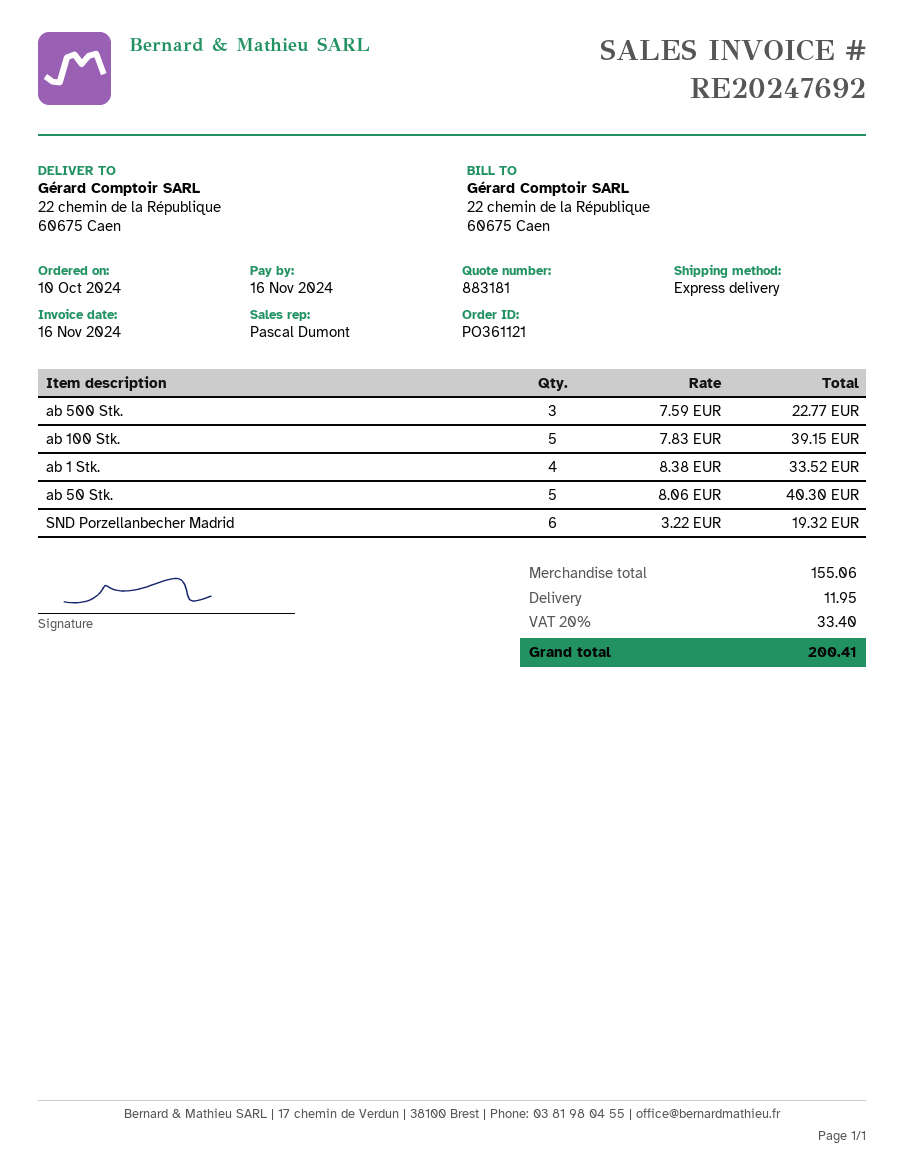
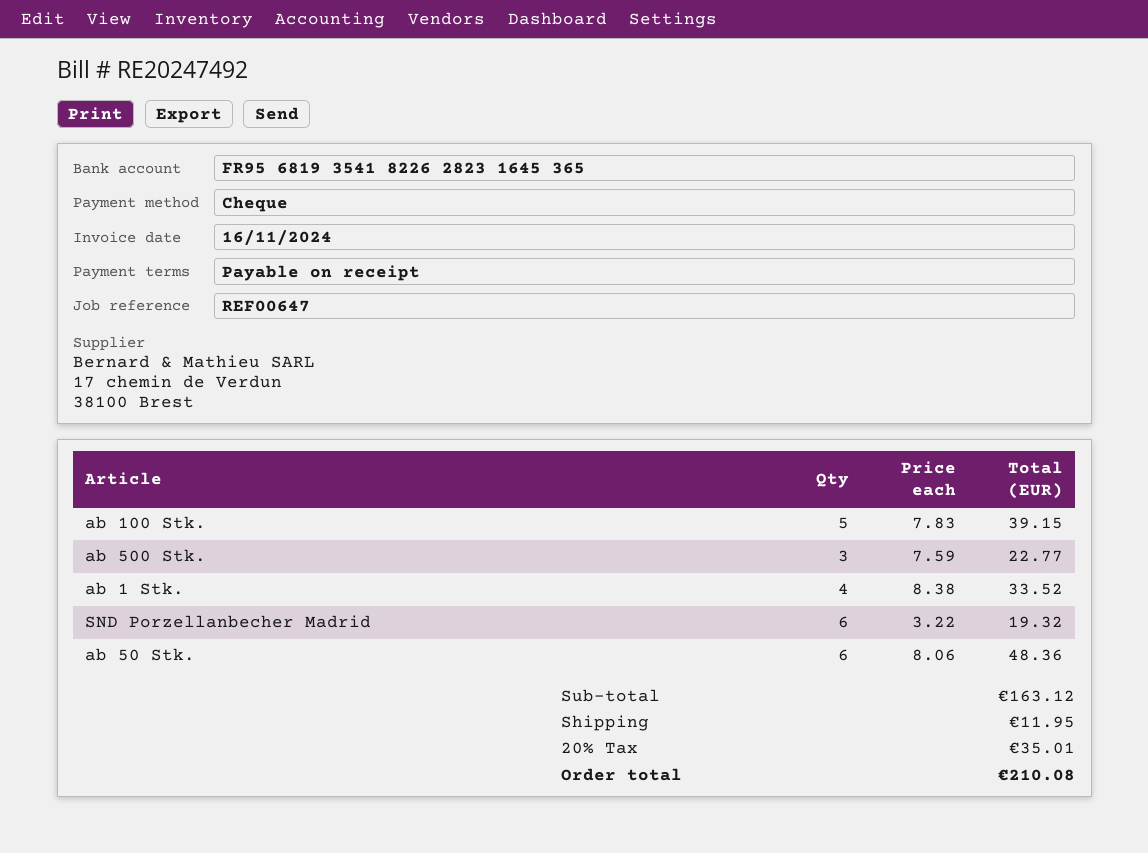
invoice number: RE20247692 -> RE20247492
ab 50 Stk.: 5 x 8.06 = 40.30 -> 6 x 8.06 = 48.36
subtotal: 155.06 -> 163.12
tax: 20% = 33.40 -> 20% = 35.01
total: 200.41 -> 210.08

